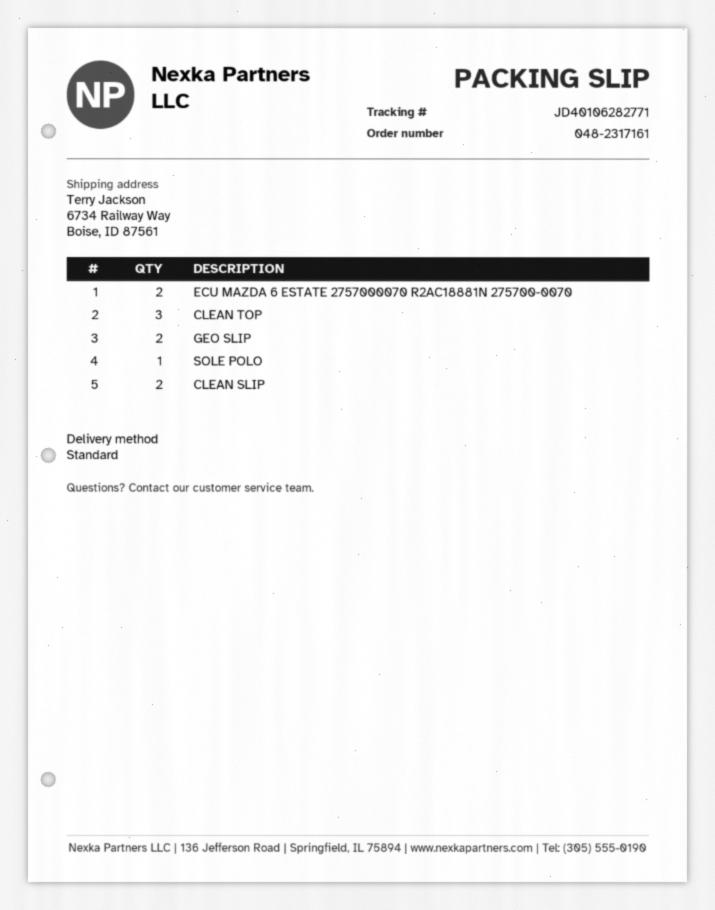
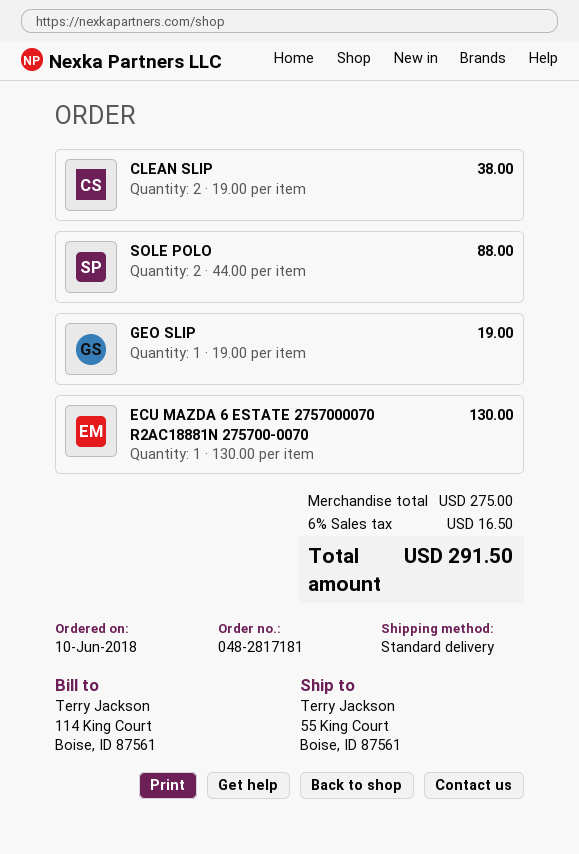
order number: 048-2317161 -> 048-2817181
ship to: 6734 Railway Way, Boise, ID 87561 -> 55 King Court, Boise, ID 87561
ECU MAZDA 6 ESTATE 2757000070 R2AC18881N 275700-0070: 2 -> 1
CLEAN TOP: 3 -> none
GEO SLIP: 2 -> 1
SOLE POLO: 1 -> 2

